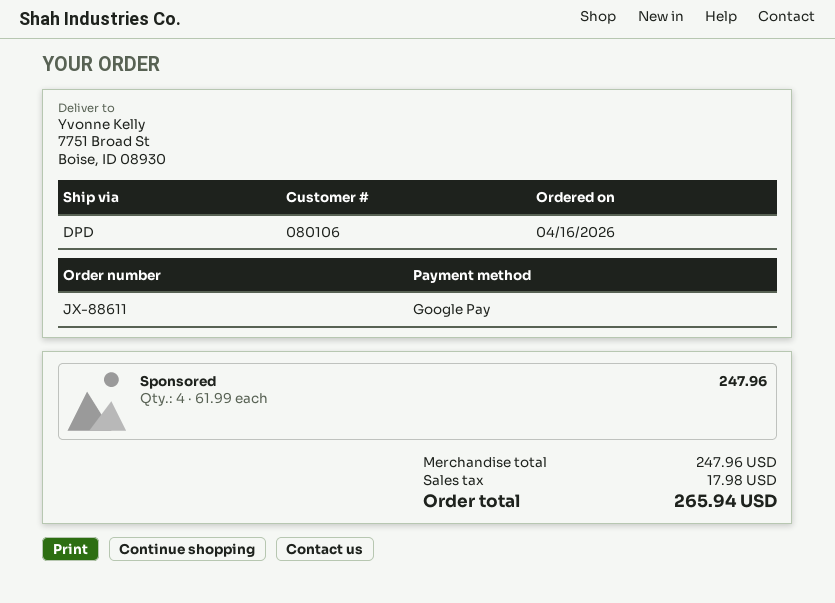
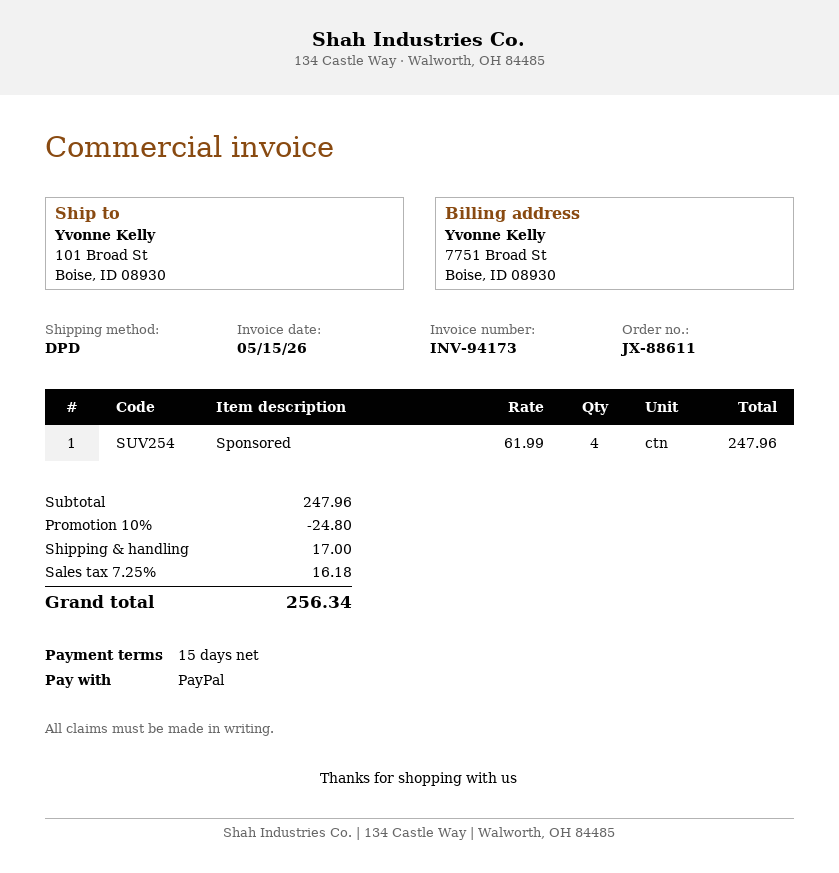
payment method: Google Pay -> PayPal
ship to: 7751 Broad St, Boise, ID 08930 -> 101 Broad St, Boise, ID 08930
discount: none -> 10% = 24.80
shipping: none -> 17.00
tax: 17.98 -> 16.18
total: 265.94 -> 256.34

